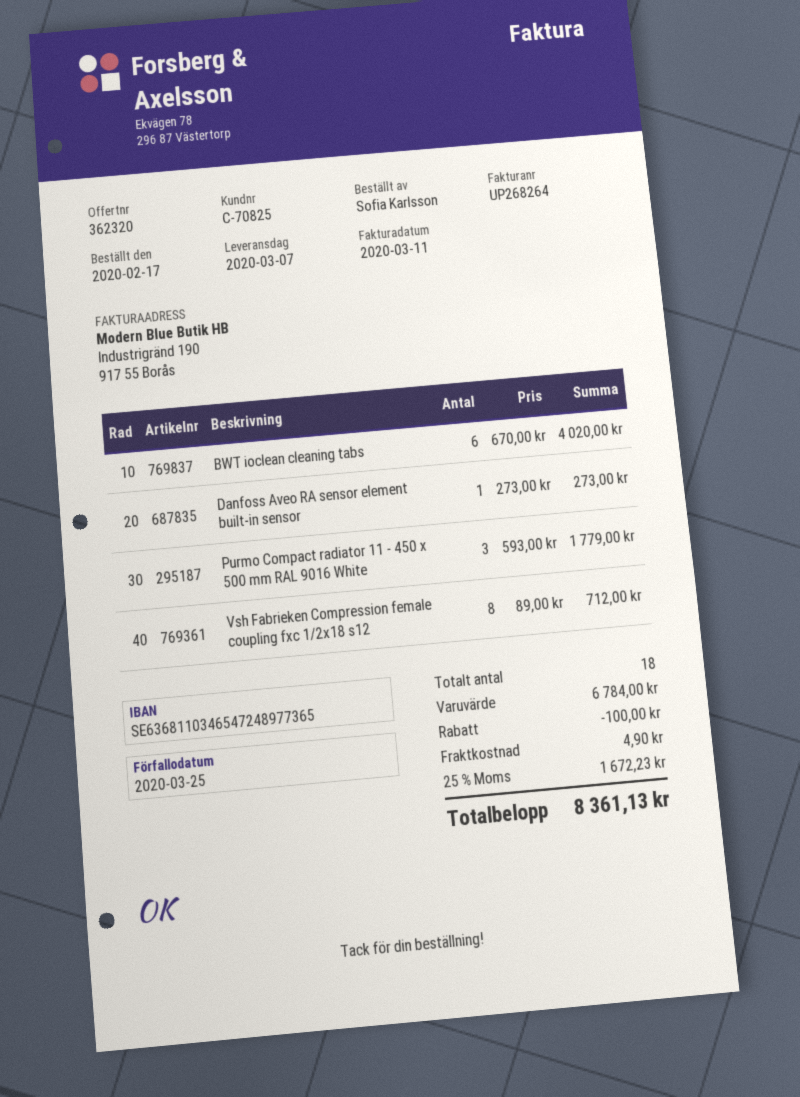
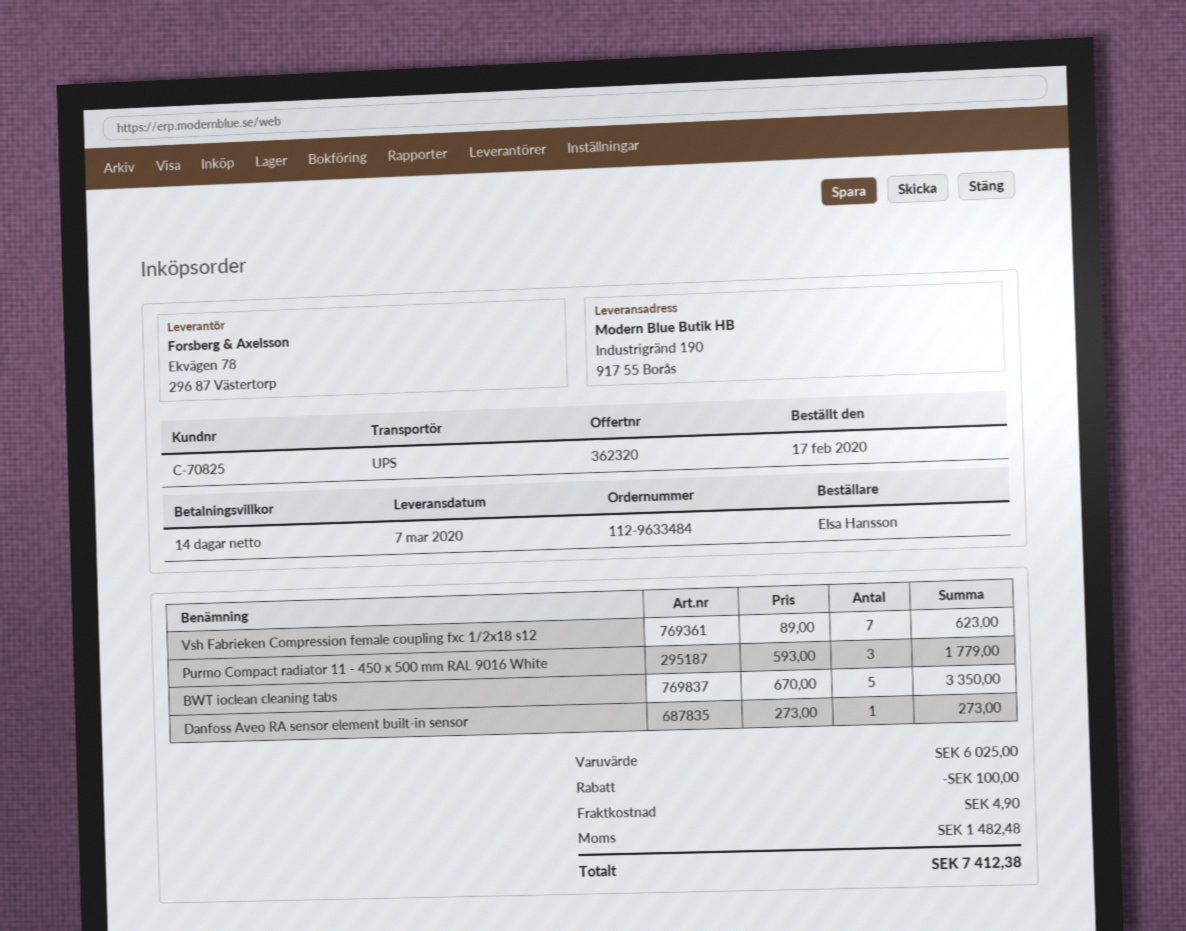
ordered by: Sofia Karlsson -> Elsa Hansson
BWT ioclean cleaning tabs: 6 x 670.00 = 4020.00 -> 5 x 670.00 = 3350.00
Vsh Fabrieken Compression female coupling fxc 1/2x18 s12: 8 x 89.00 = 712.00 -> 7 x 89.00 = 623.00
subtotal: 6784.00 -> 6025.00
tax: 1672.23 -> 1482.48
total: 8361.13 -> 7412.38

